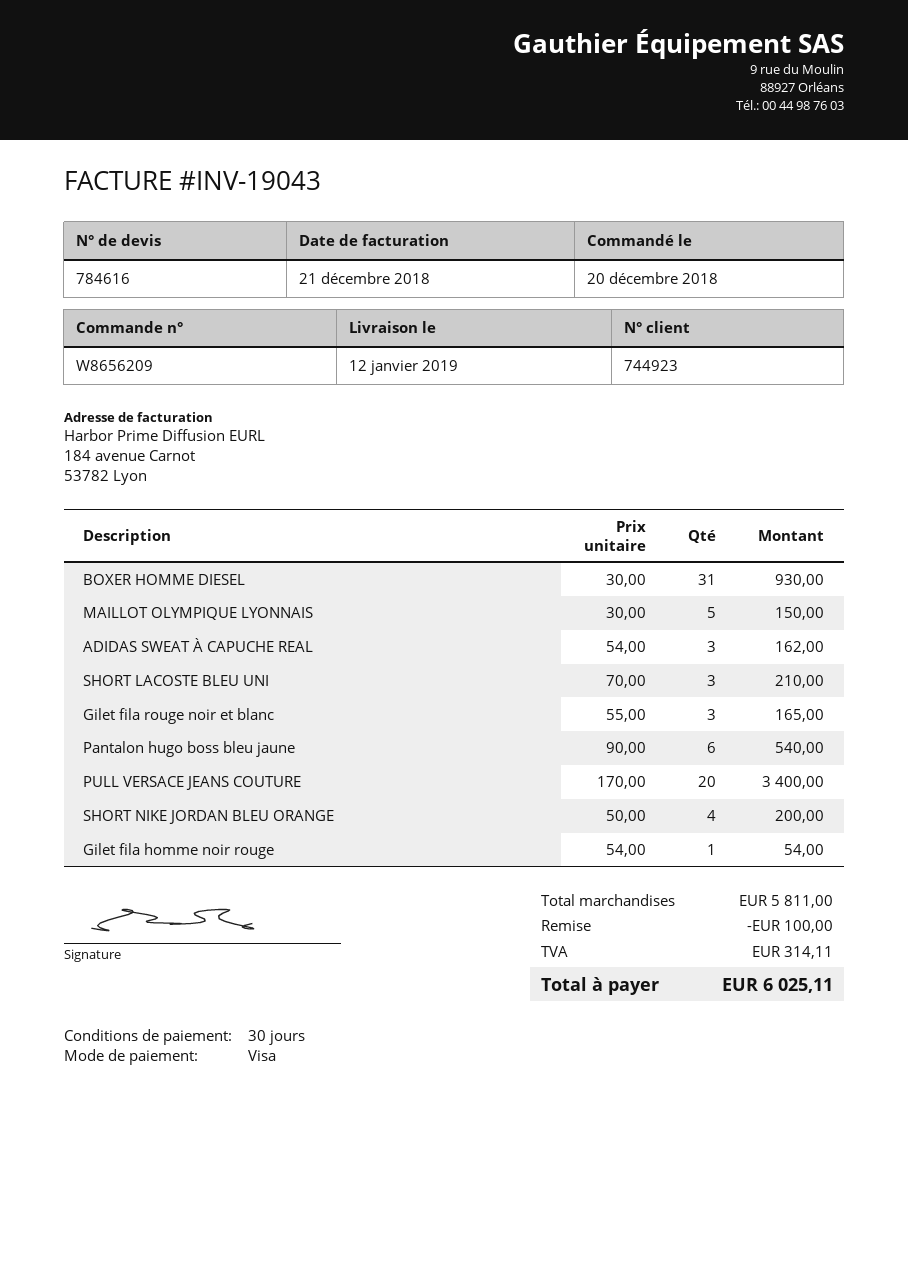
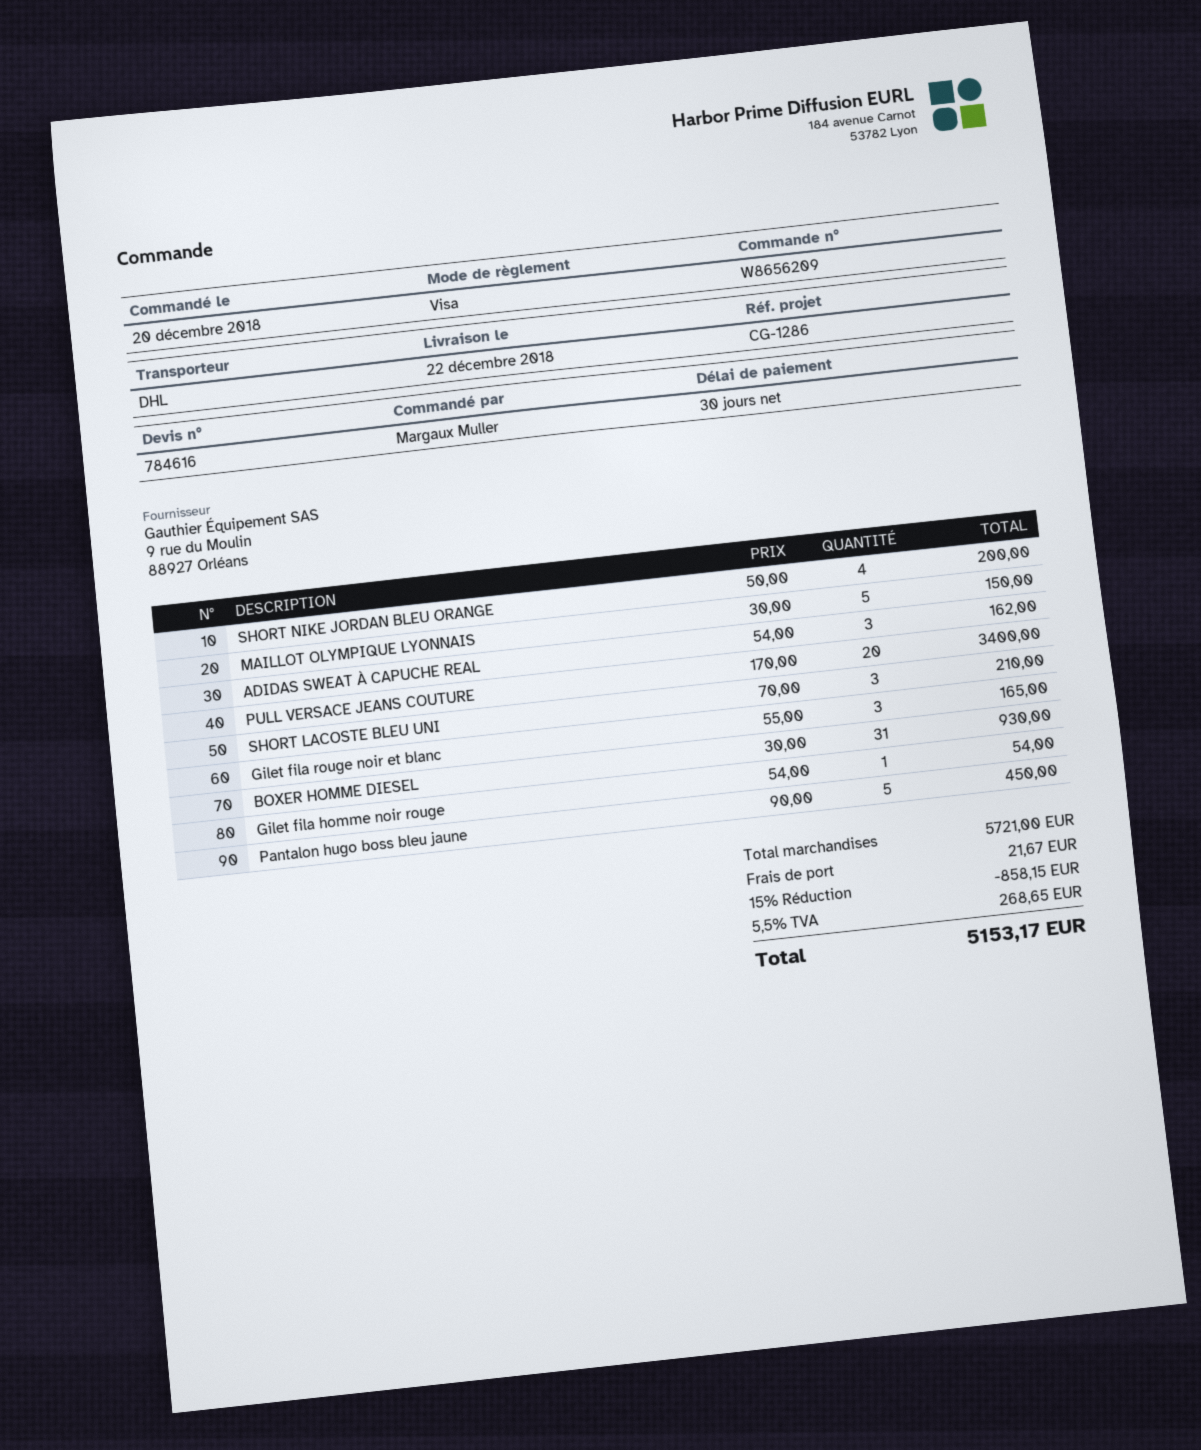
delivery date: 2019-01-12 -> 2018-12-22
Pantalon hugo boss bleu jaune: 6 x 90.00 = 540.00 -> 5 x 90.00 = 450.00
subtotal: 5811.00 -> 5721.00
discount: 100.00 -> 858.15
shipping: none -> 21.67
tax: 314.11 -> 268.65
total: 6025.11 -> 5153.17

